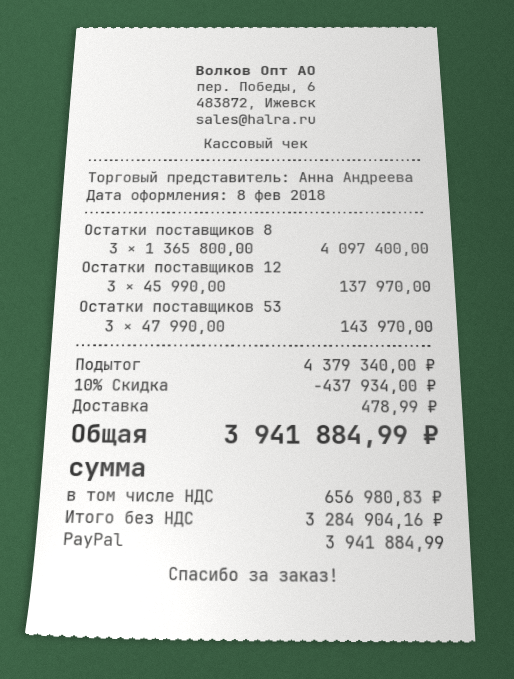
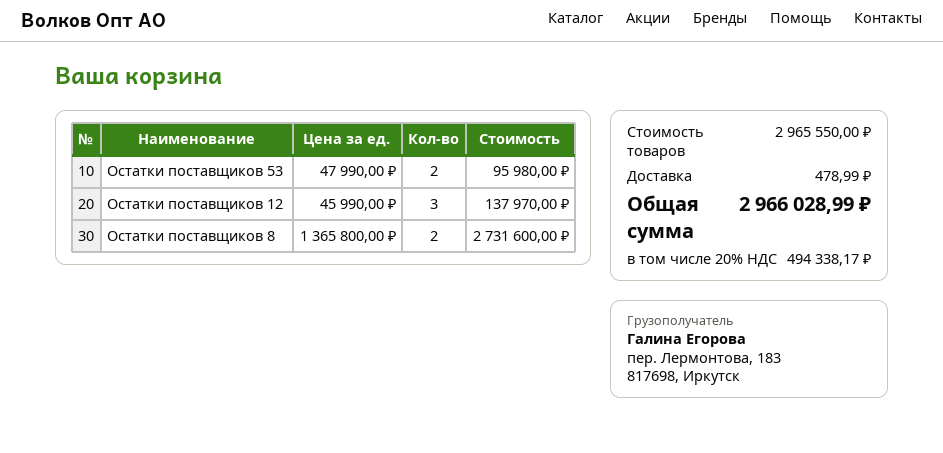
Остатки поставщиков 8: 3 x 1365800.00 = 4097400.00 -> 2 x 1365800.00 = 2731600.00
Остатки поставщиков 53: 3 x 47990.00 = 143970.00 -> 2 x 47990.00 = 95980.00
subtotal: 4379340.00 -> 2965550.00
discount: 10% = 437934.00 -> none
tax: 656980.83 -> 494338.17
total: 3941884.99 -> 2966028.99

